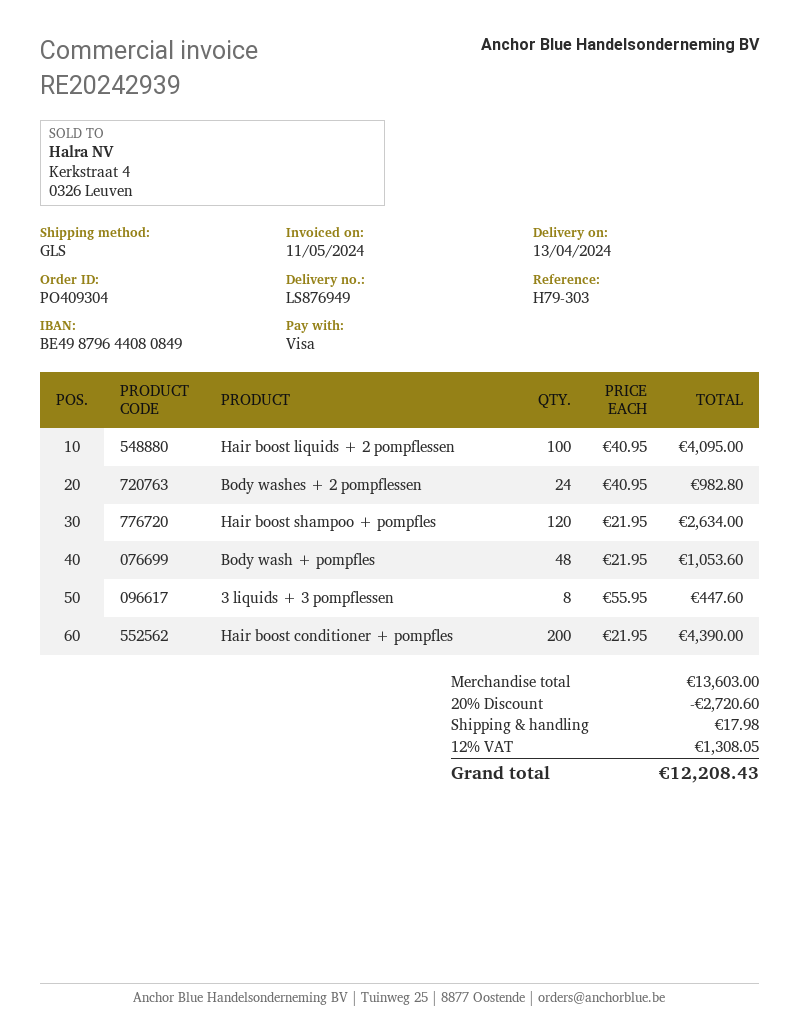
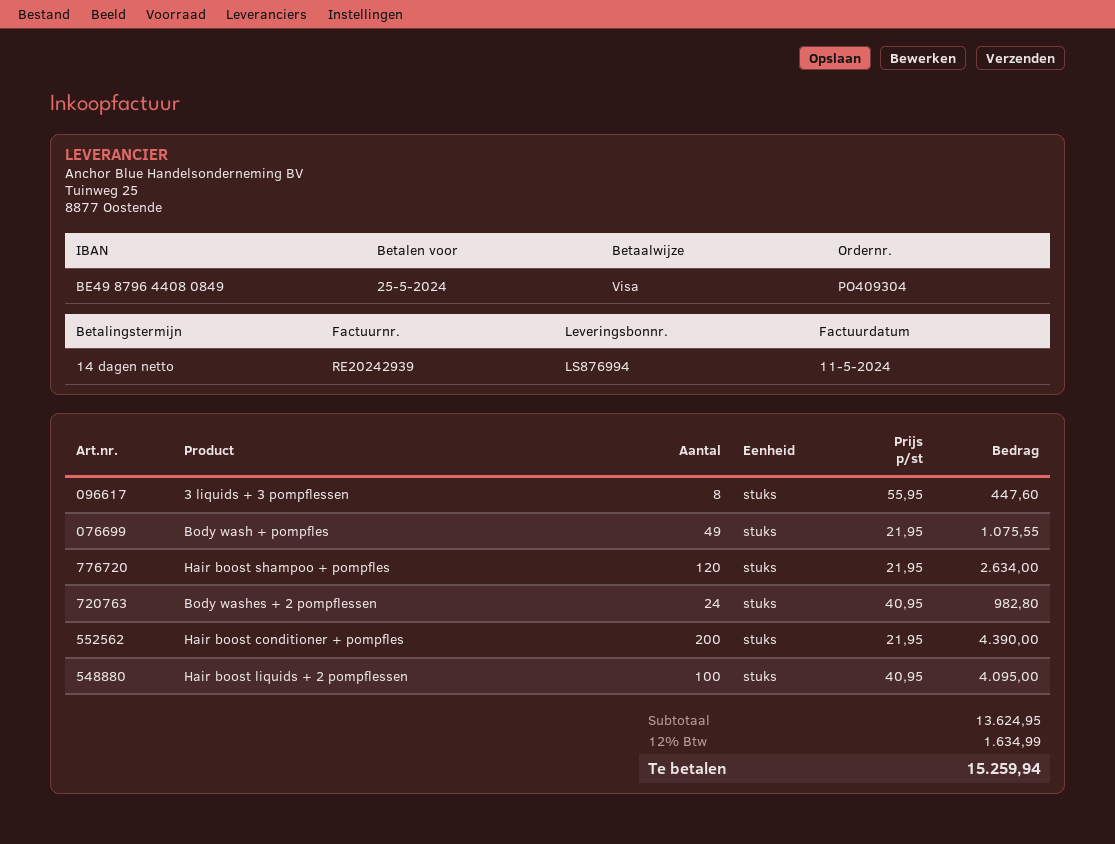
delivery note number: LS876949 -> LS876994
Body wash + pompfles: 48 x 21.95 = 1053.60 -> 49 x 21.95 = 1075.55
subtotal: 13603.00 -> 13624.95
discount: 20% = 2720.60 -> none
shipping: 17.98 -> none
tax: 12% = 1308.05 -> 12% = 1634.99
total: 12208.43 -> 15259.94

